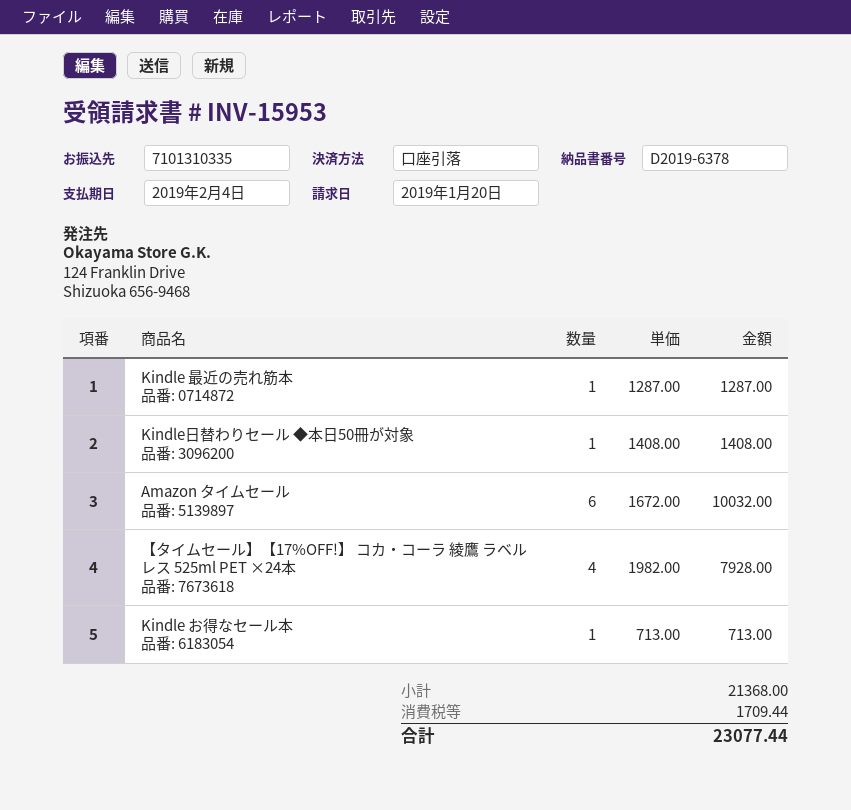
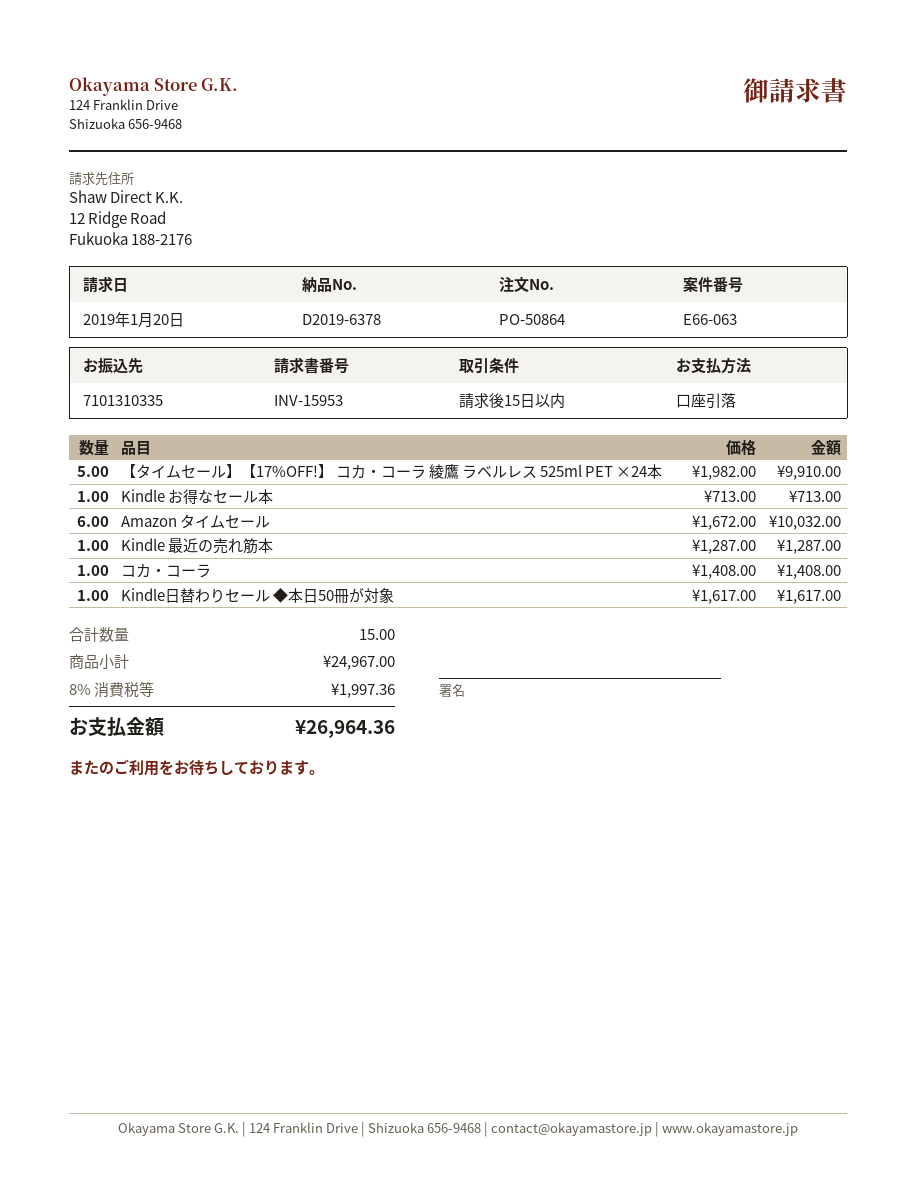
Kindle日替わりセール ◆本日50冊が対象: 1 x 1408.00 = 1408.00 -> 1 x 1617.00 = 1617.00
【タイムセール】【17%OFF!】 コカ・コーラ 綾鷹 ラベルレス 525ml PET ×24本: 4 x 1982.00 = 7928.00 -> 5 x 1982.00 = 9910.00
コカ・コーラ: none -> 1 x 1408.00 = 1408.00
subtotal: 21368.00 -> 24967.00
tax: 1709.44 -> 1997.36
total: 23077.44 -> 26964.36

